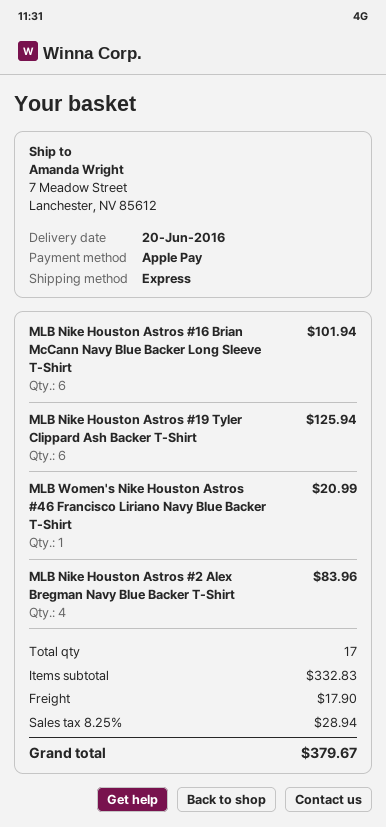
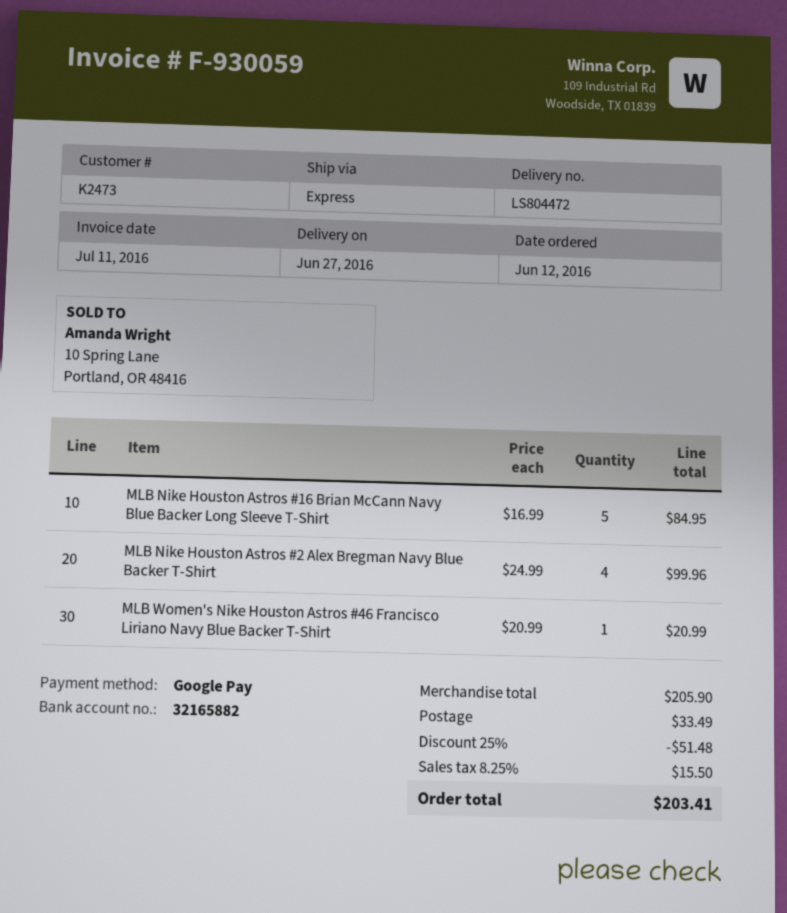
delivery date: 2016-06-20 -> 2016-06-27
payment method: Apple Pay -> Google Pay
MLB Nike Houston Astros #16 Brian McCann Navy Blue Backer Long Sleeve T-Shirt: 6 for 101.94 -> 5 for 84.95
MLB Nike Houston Astros #19 Tyler Clippard Ash Backer T-Shirt: 6 for 125.94 -> none
MLB Nike Houston Astros #2 Alex Bregman Navy Blue Backer T-Shirt: 4 for 83.96 -> 4 for 99.96
subtotal: 332.83 -> 205.90
discount: none -> 25% = 51.48
shipping: 17.90 -> 33.49
tax: 8.25% = 28.94 -> 8.25% = 15.50
total: 379.67 -> 203.41

